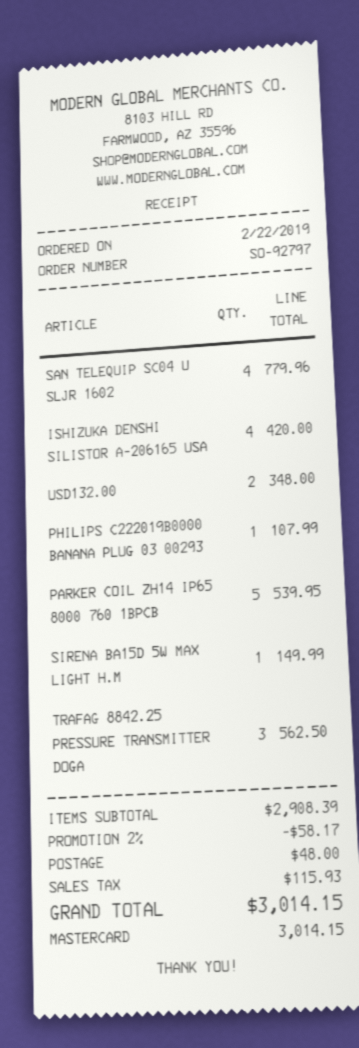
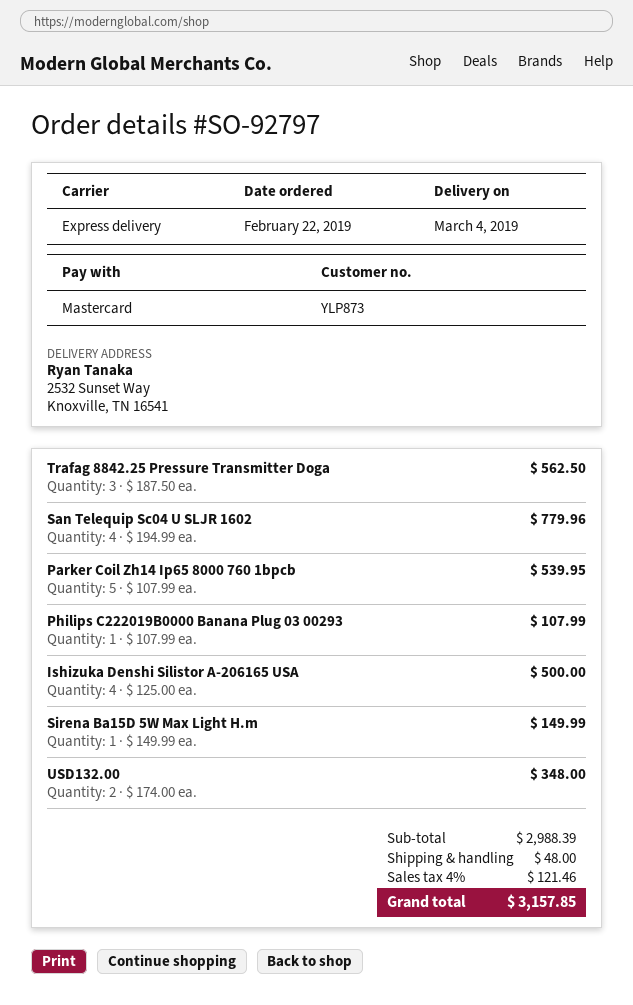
ISHIZUKA DENSHI SILISTOR A-206165 USA: 4 for 420.00 -> 4 for 500.00
subtotal: 2908.39 -> 2988.39
discount: 2% = 58.17 -> none
tax: 115.93 -> 121.46
total: 3014.15 -> 3157.85

